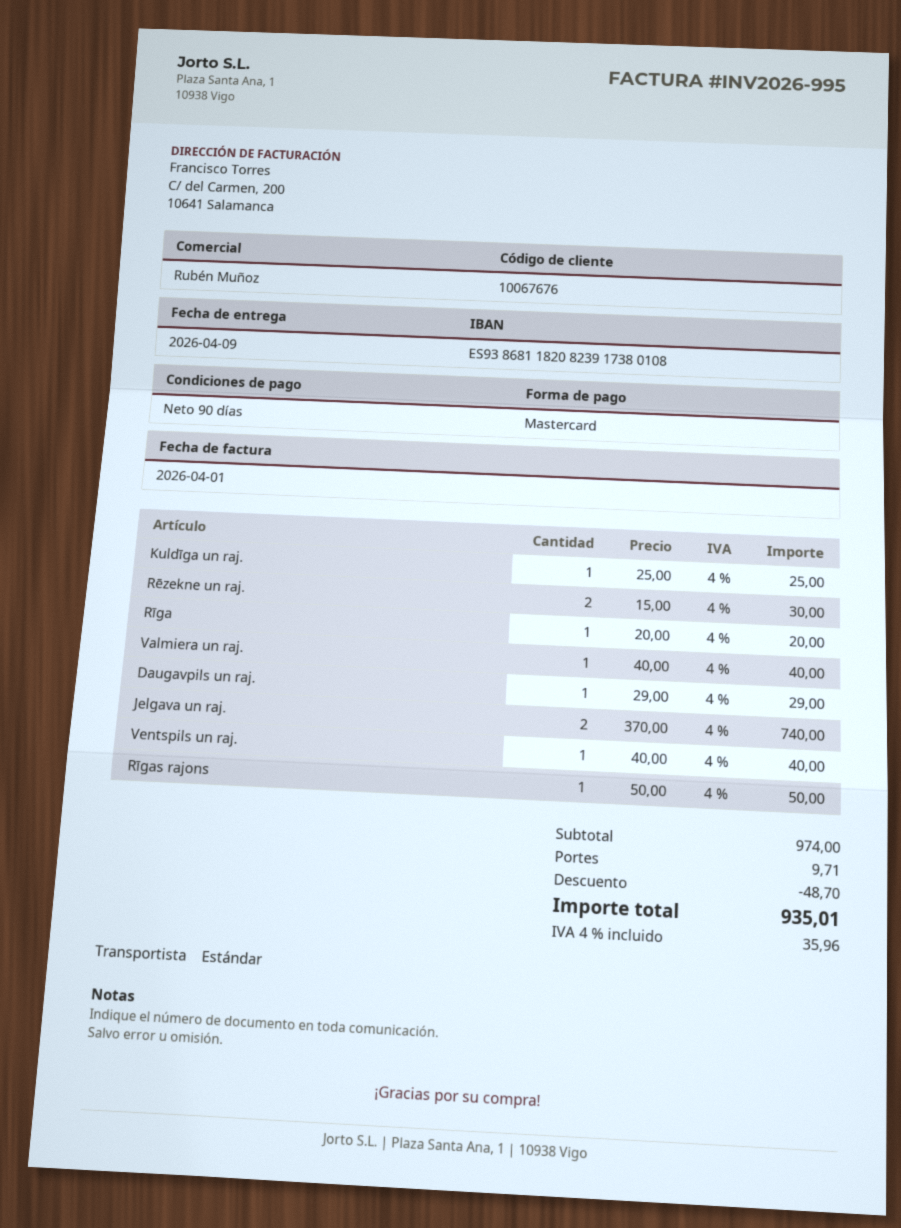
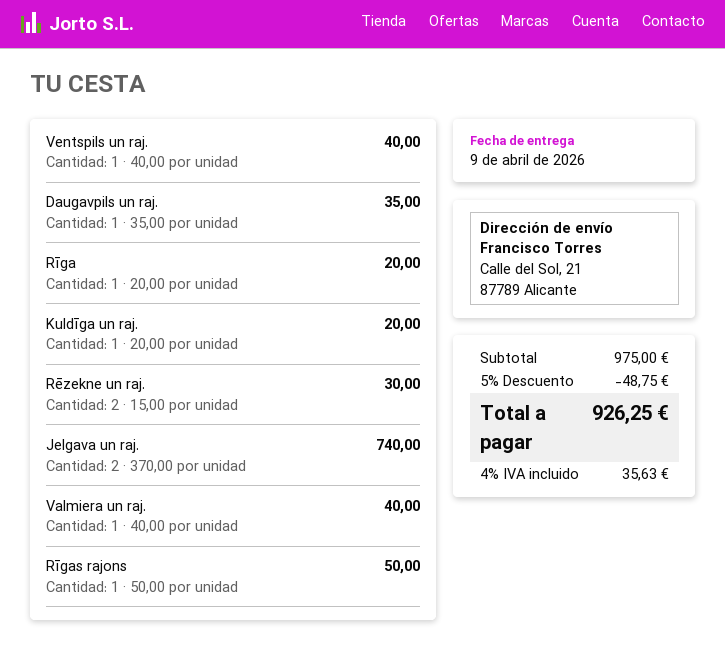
Kuldīga un raj.: 1 x 25.00 = 25.00 -> 1 x 20.00 = 20.00
Daugavpils un raj.: 1 x 29.00 = 29.00 -> 1 x 35.00 = 35.00
subtotal: 974.00 -> 975.00
discount: 48.70 -> 48.75
shipping: 9.71 -> none
tax: 4% = 35.96 -> 4% = 35.63
total: 935.01 -> 926.25

